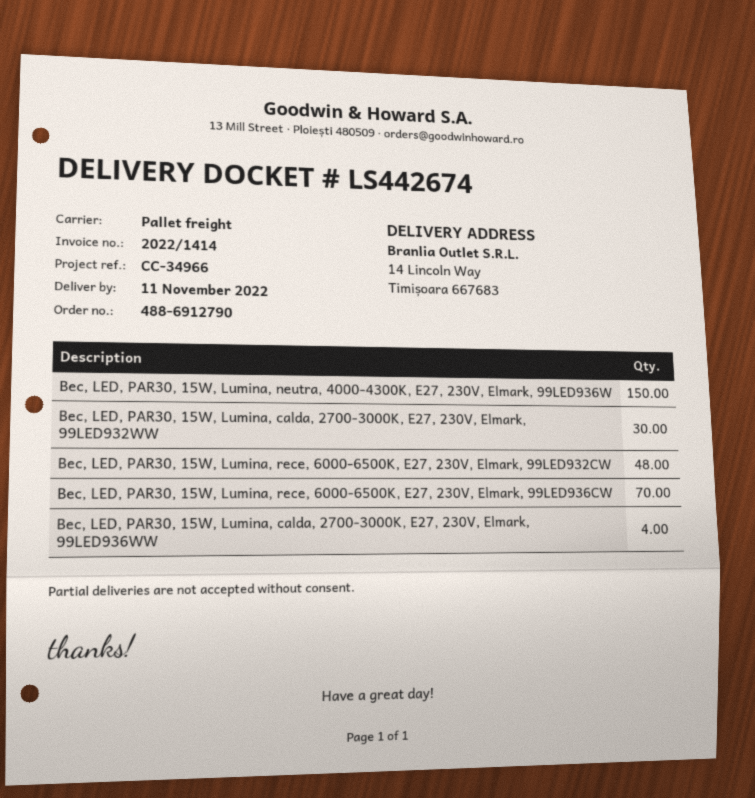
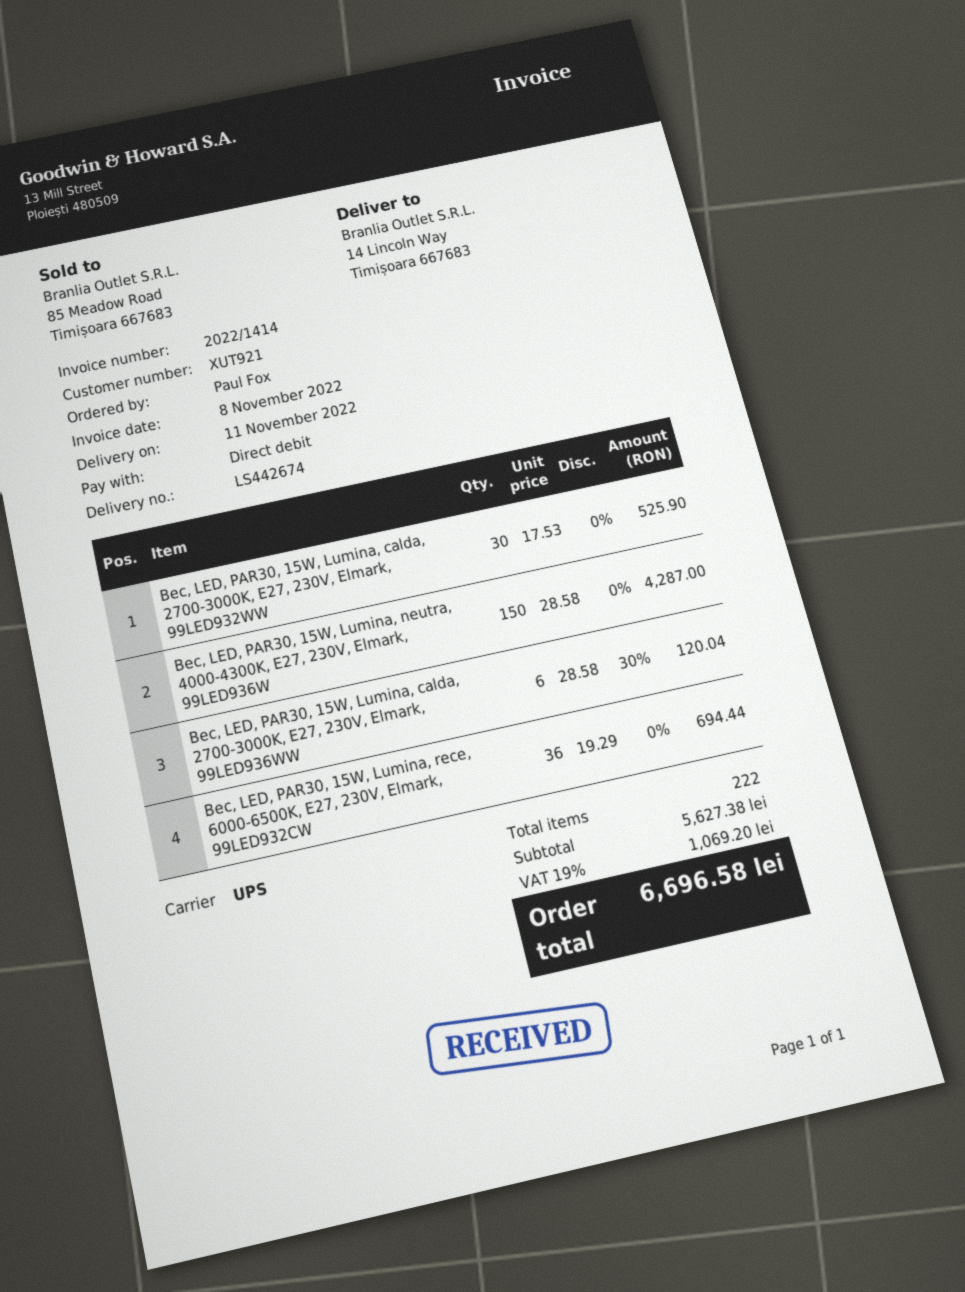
shipping method: pallet freight -> UPS
Bec, LED, PAR30, 15W, Lumina, rece, 6000-6500K, E27, 230V, Elmark, 99LED932CW: 48 -> 36
Bec, LED, PAR30, 15W, Lumina, rece, 6000-6500K, E27, 230V, Elmark, 99LED936CW: 70 -> none
Bec, LED, PAR30, 15W, Lumina, calda, 2700-3000K, E27, 230V, Elmark, 99LED936WW: 4 -> 6

